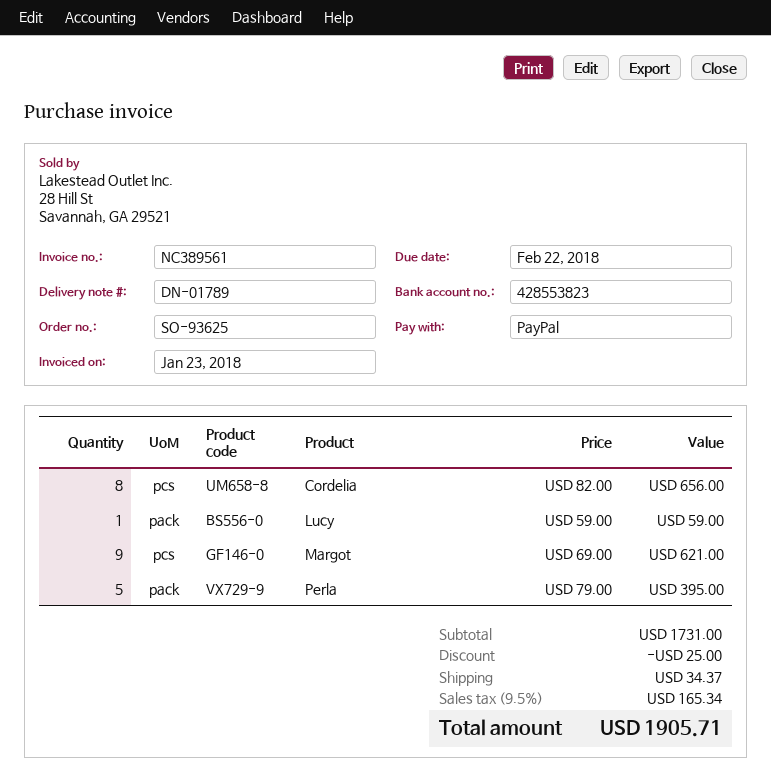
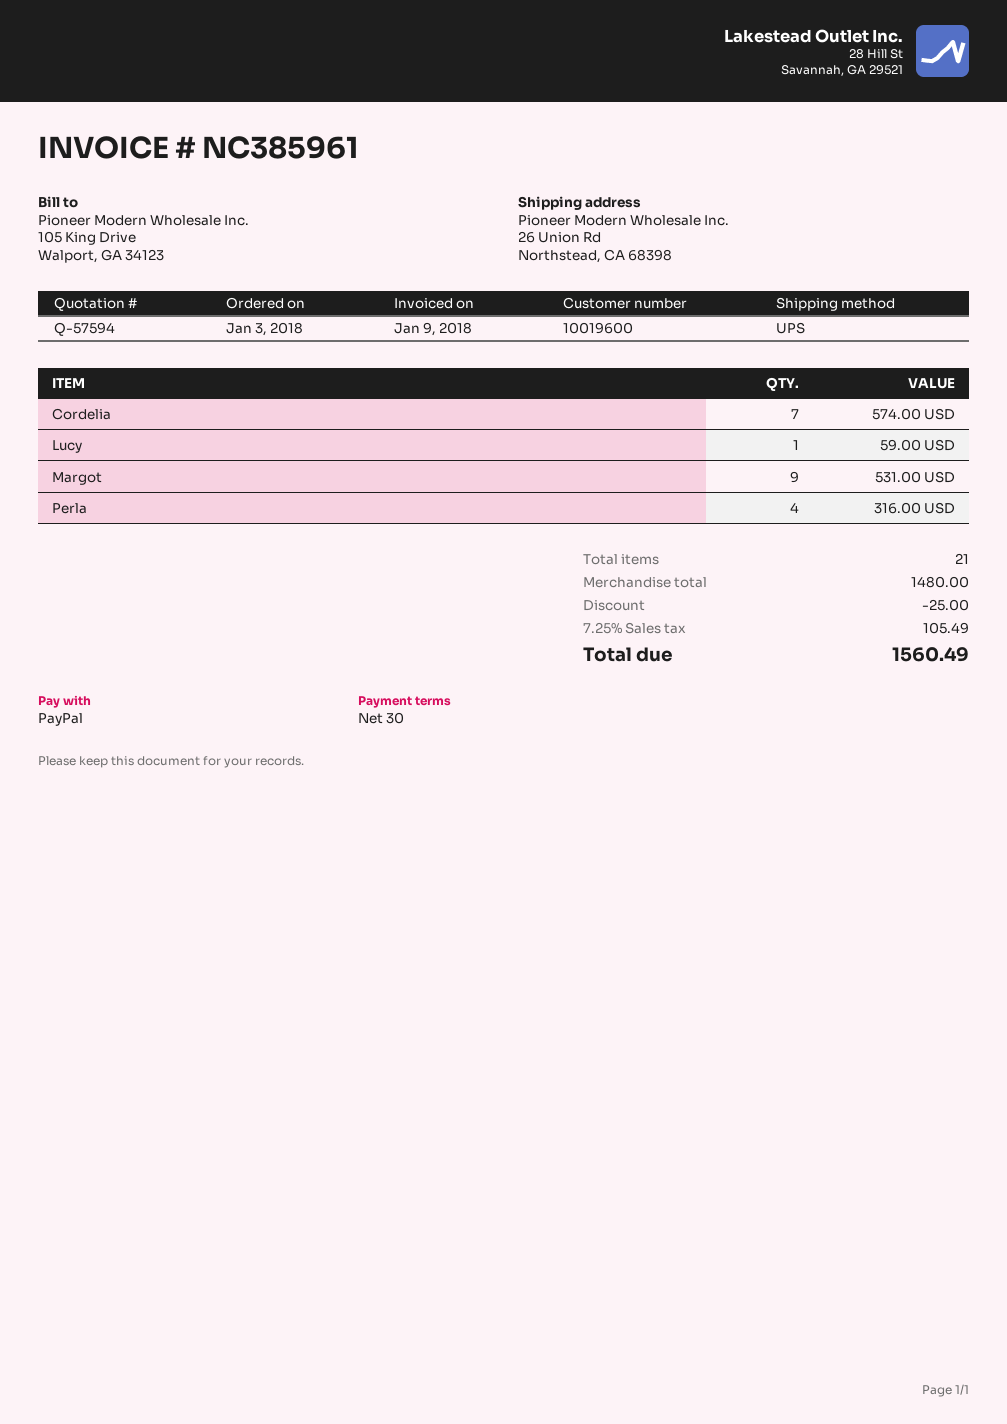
invoice number: NC389561 -> NC385961
invoice date: 2018-01-23 -> 2018-01-09
Cordelia: 8 for 656.00 -> 7 for 574.00
Margot: 9 for 621.00 -> 9 for 531.00
Perla: 5 for 395.00 -> 4 for 316.00
subtotal: 1731.00 -> 1480.00
shipping: 34.37 -> none
tax: 9.5% = 165.34 -> 7.25% = 105.49
total: 1905.71 -> 1560.49

